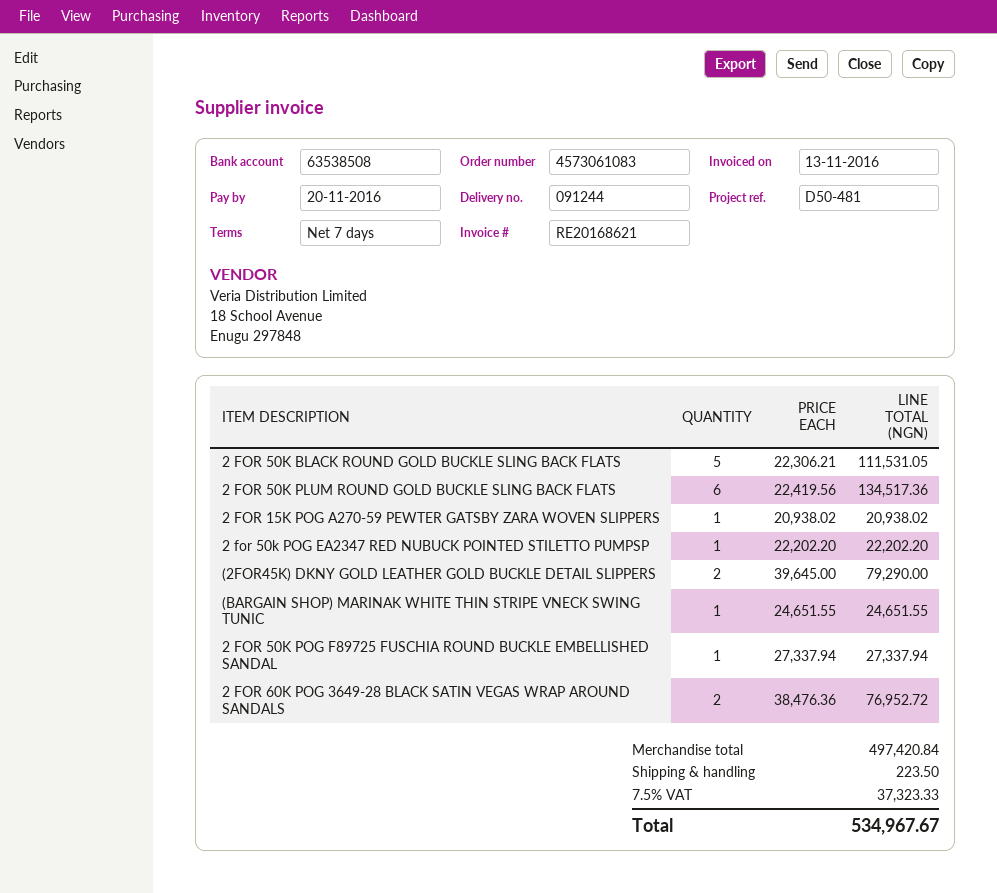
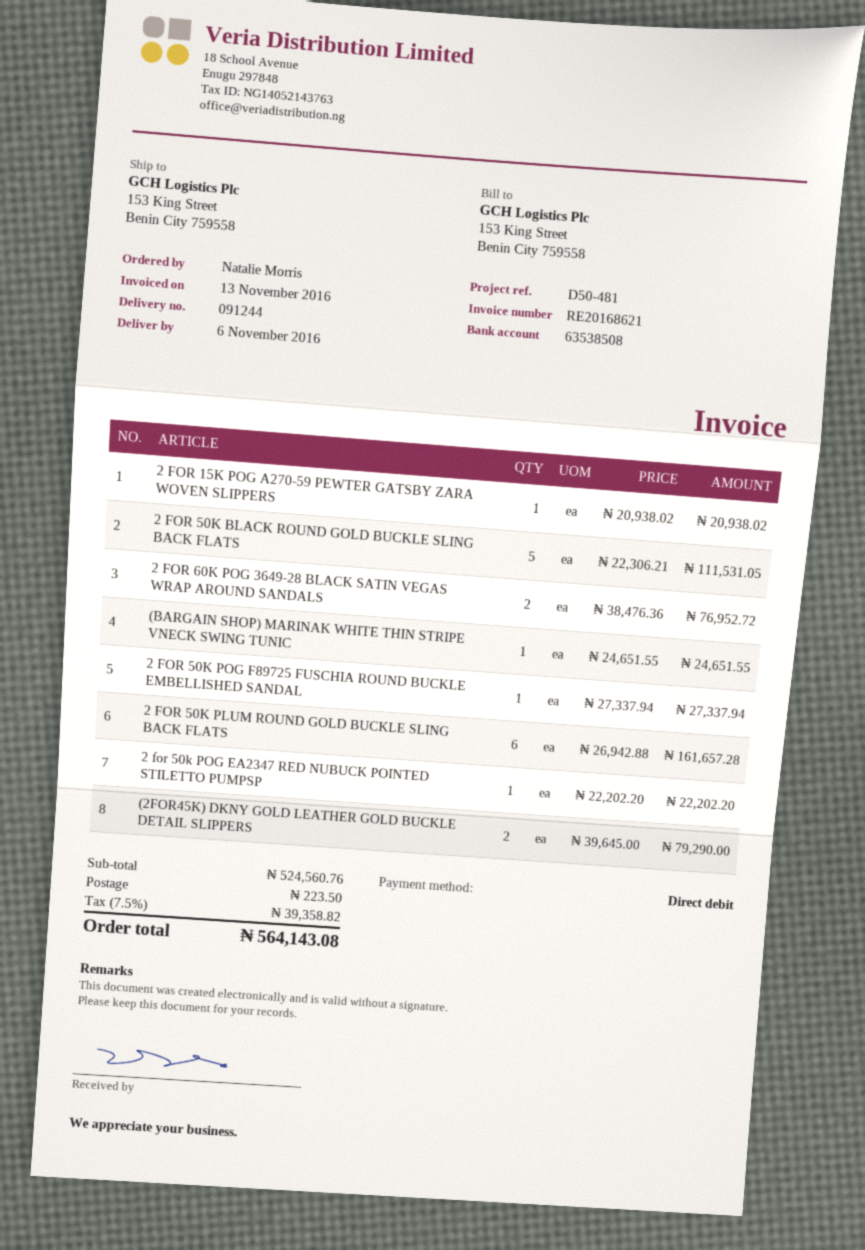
2 FOR 50K PLUM ROUND GOLD BUCKLE SLING BACK FLATS: 6 x 22419.56 = 134517.36 -> 6 x 26942.88 = 161657.28
subtotal: 497420.84 -> 524560.76
tax: 7.5% = 37323.33 -> 7.5% = 39358.82
total: 534967.67 -> 564143.08

